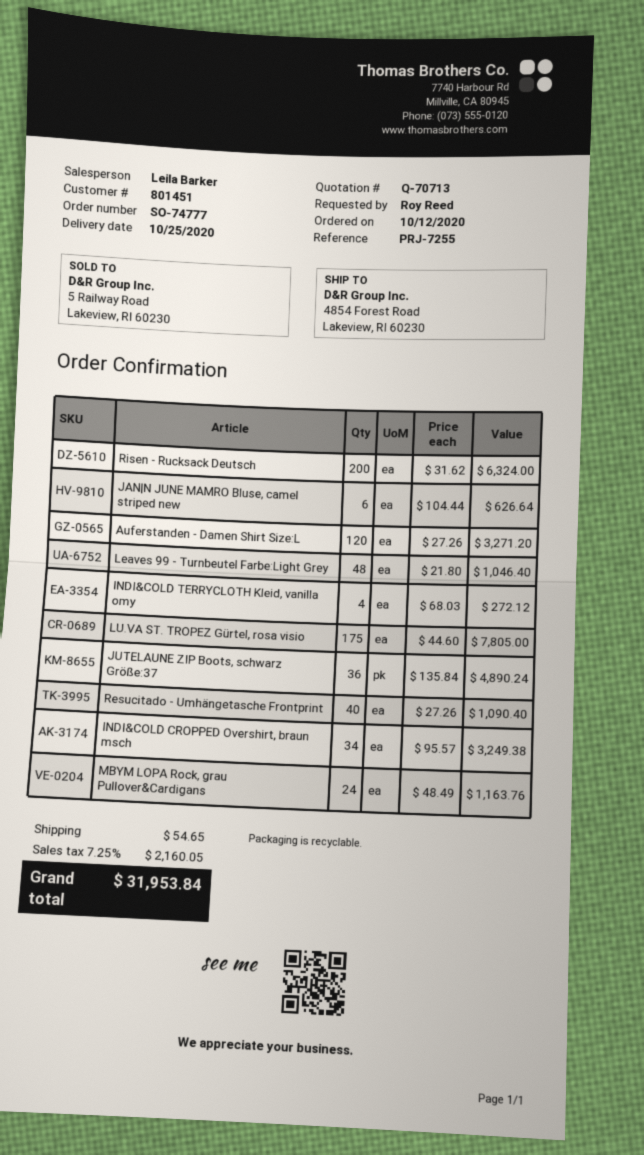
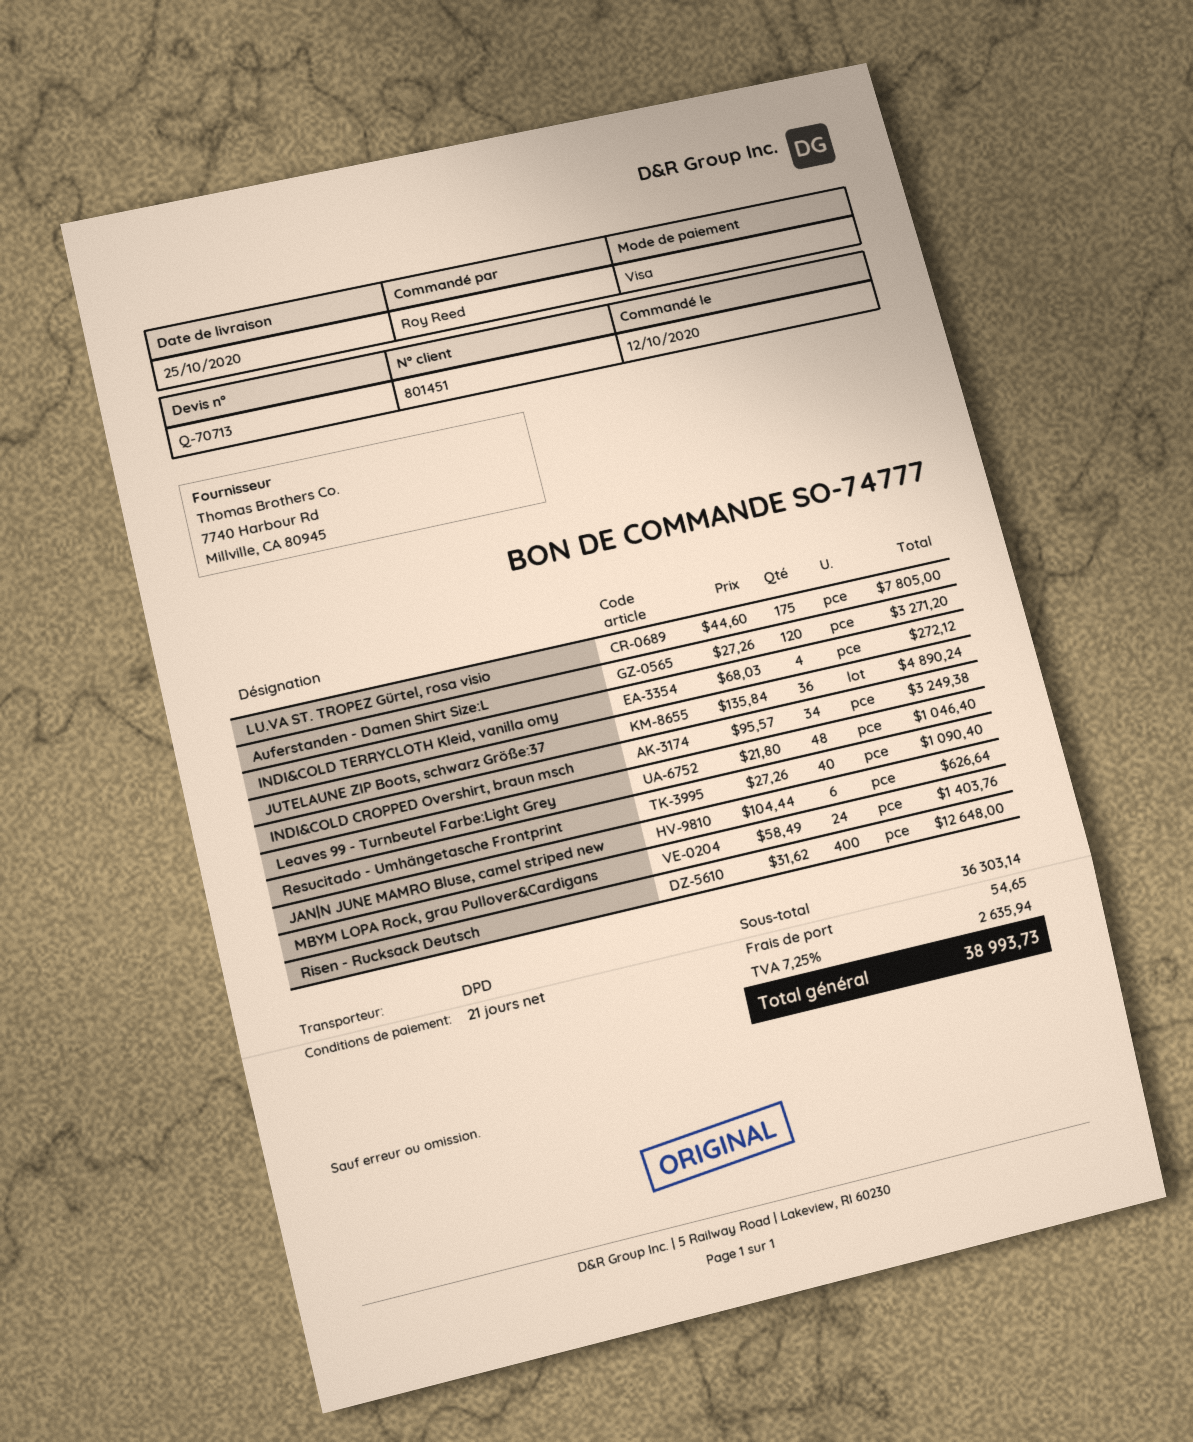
Risen - Rucksack Deutsch: 200 x 31.62 = 6324.00 -> 400 x 31.62 = 12648.00
MBYM LOPA Rock, grau Pullover&Cardigans: 24 x 48.49 = 1163.76 -> 24 x 58.49 = 1403.76
tax: 7.25% = 2160.05 -> 7.25% = 2635.94
total: 31953.84 -> 38993.73

